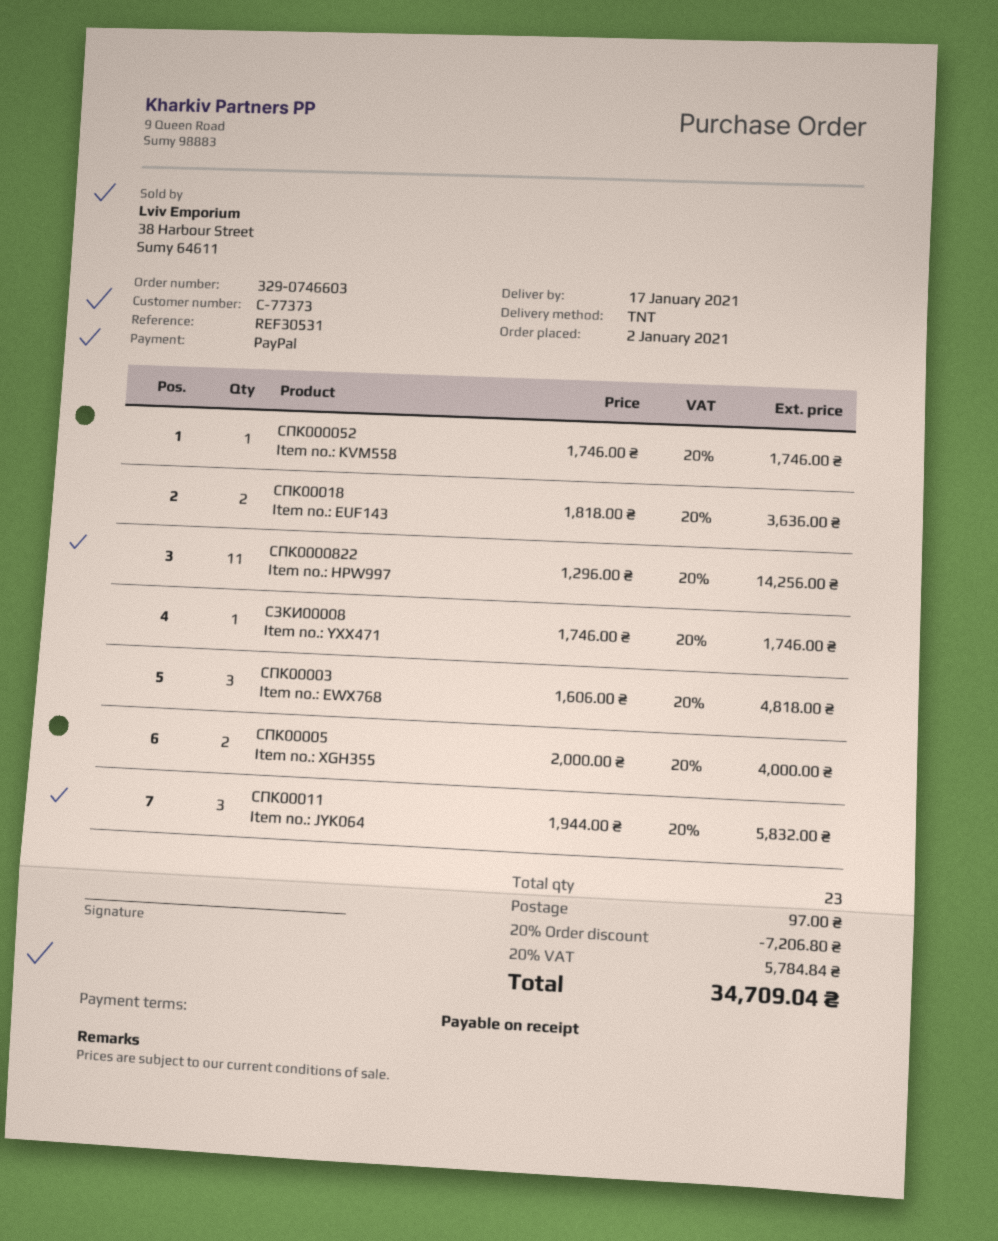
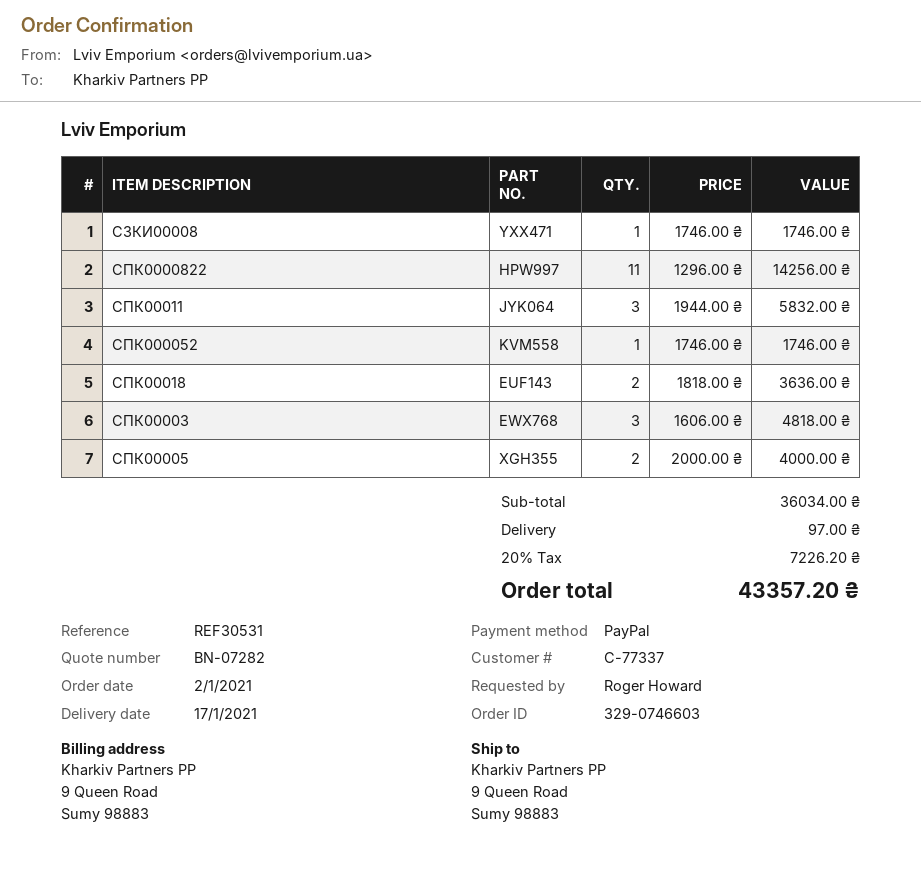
customer number: C-77373 -> C-77337
discount: 20% = 7206.80 -> none
tax: 20% = 5784.84 -> 20% = 7226.20
total: 34709.04 -> 43357.20

